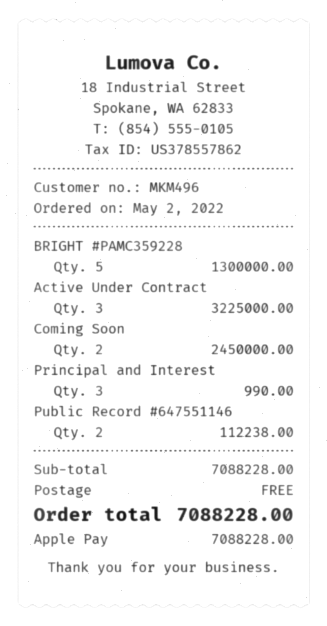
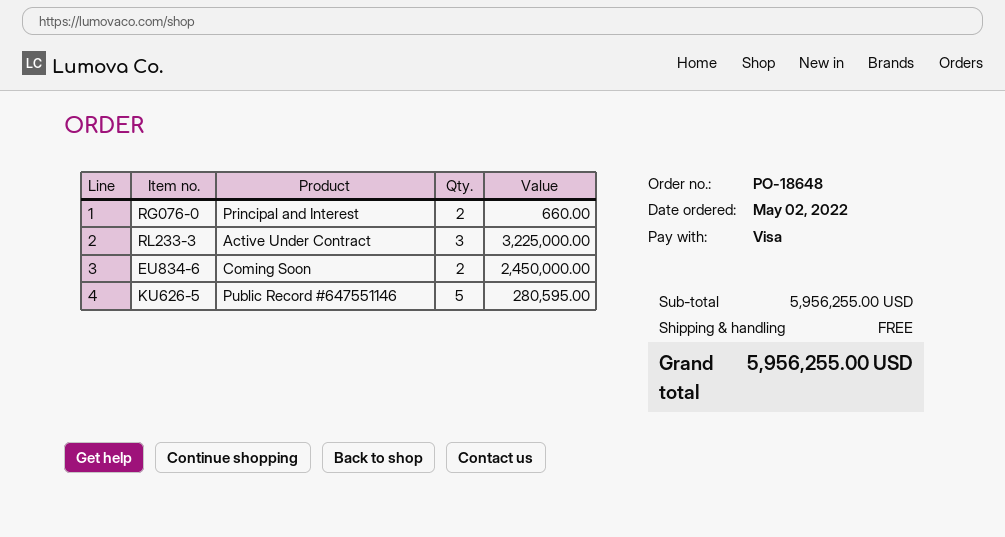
payment method: Apple Pay -> Visa
BRIGHT #PAMC359228: 5 for 1300000.00 -> none
Principal and Interest: 3 for 990.00 -> 2 for 660.00
Public Record #647551146: 2 for 112238.00 -> 5 for 280595.00
subtotal: 7088228.00 -> 5956255.00
total: 7088228.00 -> 5956255.00

